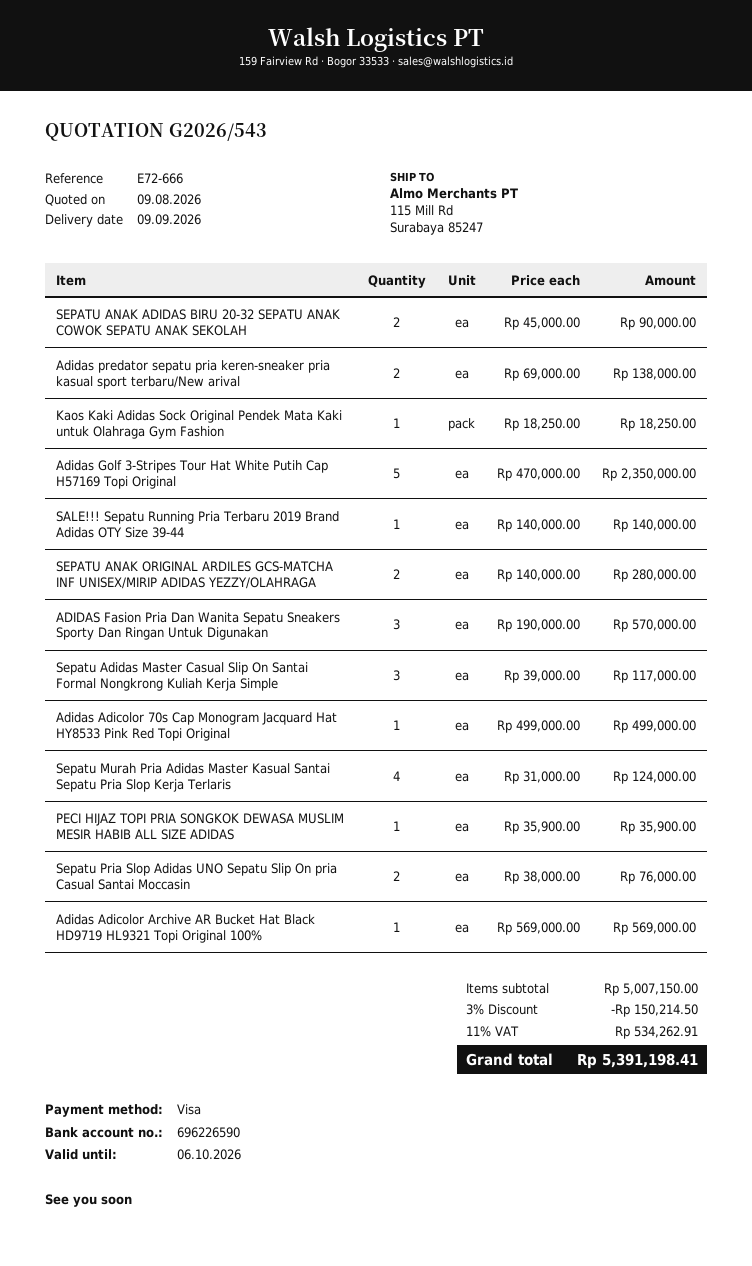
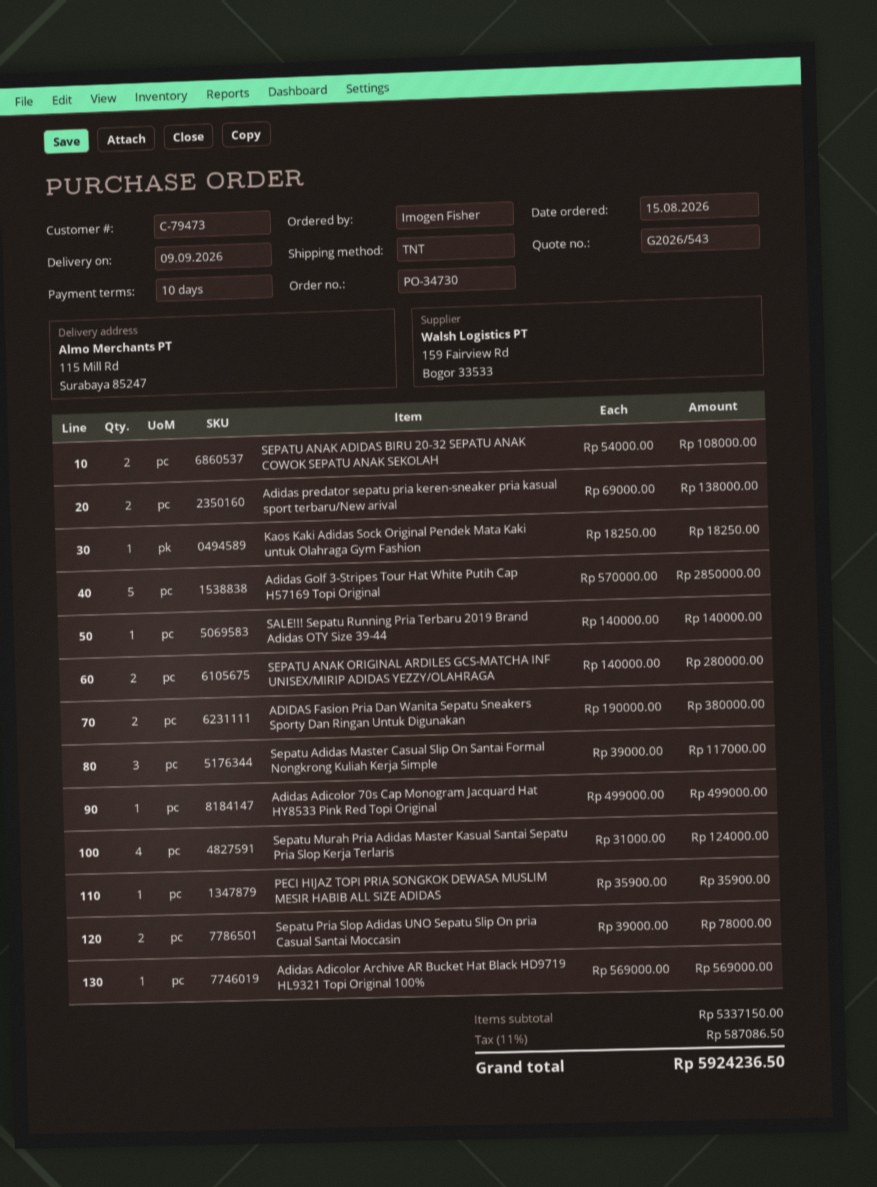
SEPATU ANAK ADIDAS BIRU 20-32 SEPATU ANAK COWOK SEPATU ANAK SEKOLAH: 2 x 45000.00 = 90000.00 -> 2 x 54000.00 = 108000.00
Adidas Golf 3-Stripes Tour Hat White Putih Cap H57169 Topi Original: 5 x 470000.00 = 2350000.00 -> 5 x 570000.00 = 2850000.00
ADIDAS Fasion Pria Dan Wanita Sepatu Sneakers Sporty Dan Ringan Untuk Digunakan: 3 x 190000.00 = 570000.00 -> 2 x 190000.00 = 380000.00
Sepatu Pria Slop Adidas UNO Sepatu Slip On pria Casual Santai Moccasin: 2 x 38000.00 = 76000.00 -> 2 x 39000.00 = 78000.00
subtotal: 5007150.00 -> 5337150.00
discount: 3% = 150214.50 -> none
tax: 11% = 534262.91 -> 11% = 587086.50
total: 5391198.41 -> 5924236.50

